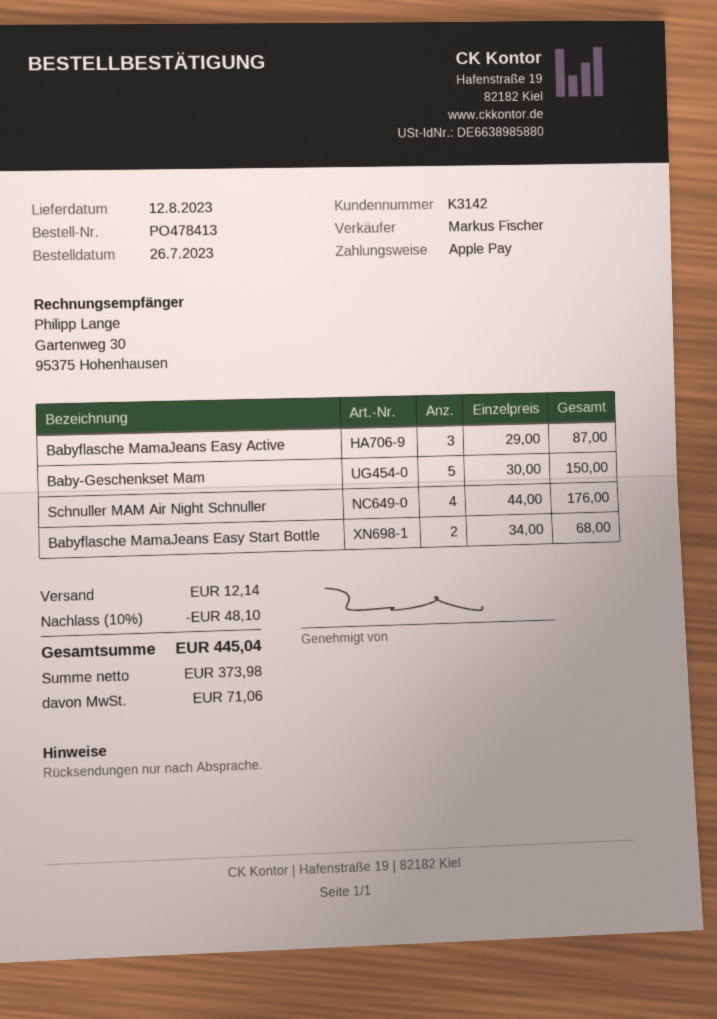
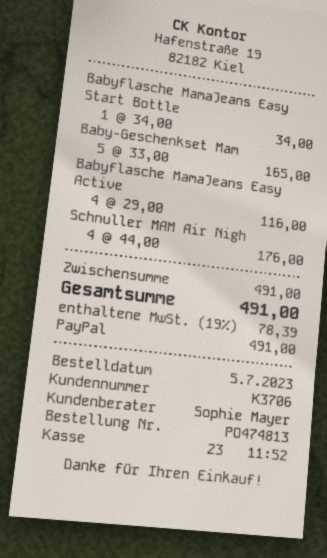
order number: PO478413 -> PO474813
order date: 2023-07-26 -> 2023-07-05
customer number: K3142 -> K3706
sales rep: Markus Fischer -> Sophie Mayer
payment method: Apple Pay -> PayPal
Babyflasche MamaJeans Easy Active: 3 x 29.00 = 87.00 -> 4 x 29.00 = 116.00
Baby-Geschenkset Mam: 5 x 30.00 = 150.00 -> 5 x 33.00 = 165.00
Babyflasche MamaJeans Easy Start Bottle: 2 x 34.00 = 68.00 -> 1 x 34.00 = 34.00
discount: 10% = 48.10 -> none
shipping: 12.14 -> none
tax: 71.06 -> 78.39
total: 445.04 -> 491.00

